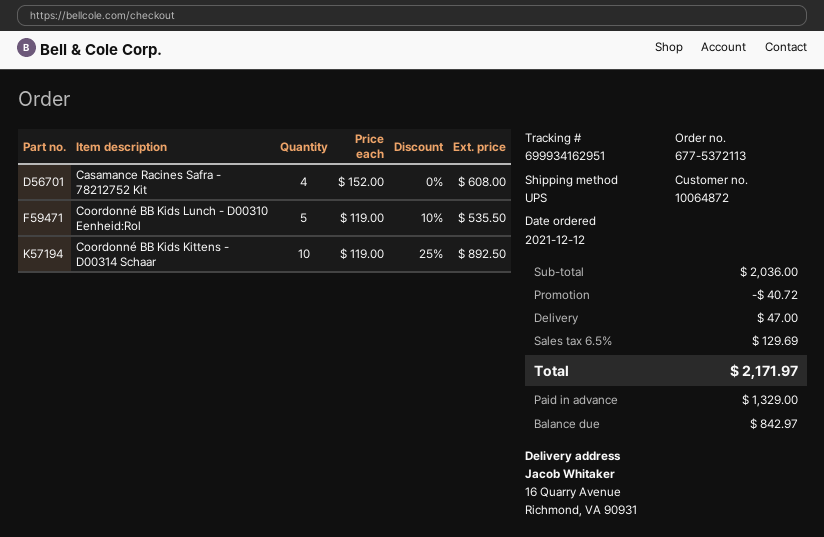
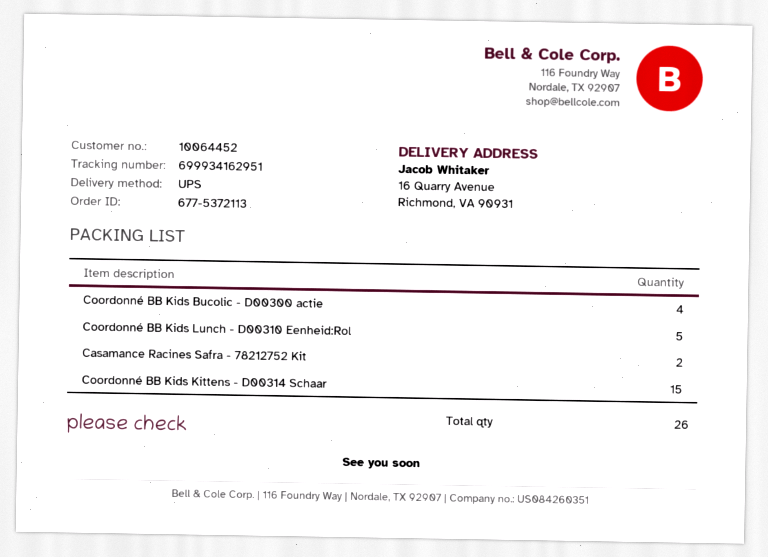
customer number: 10064872 -> 10064452
Casamance Racines Safra - 78212752 Kit: 4 -> 2
Coordonné BB Kids Kittens - D00314 Schaar: 10 -> 15
Coordonné BB Kids Bucolic - D00300 actie: none -> 4

